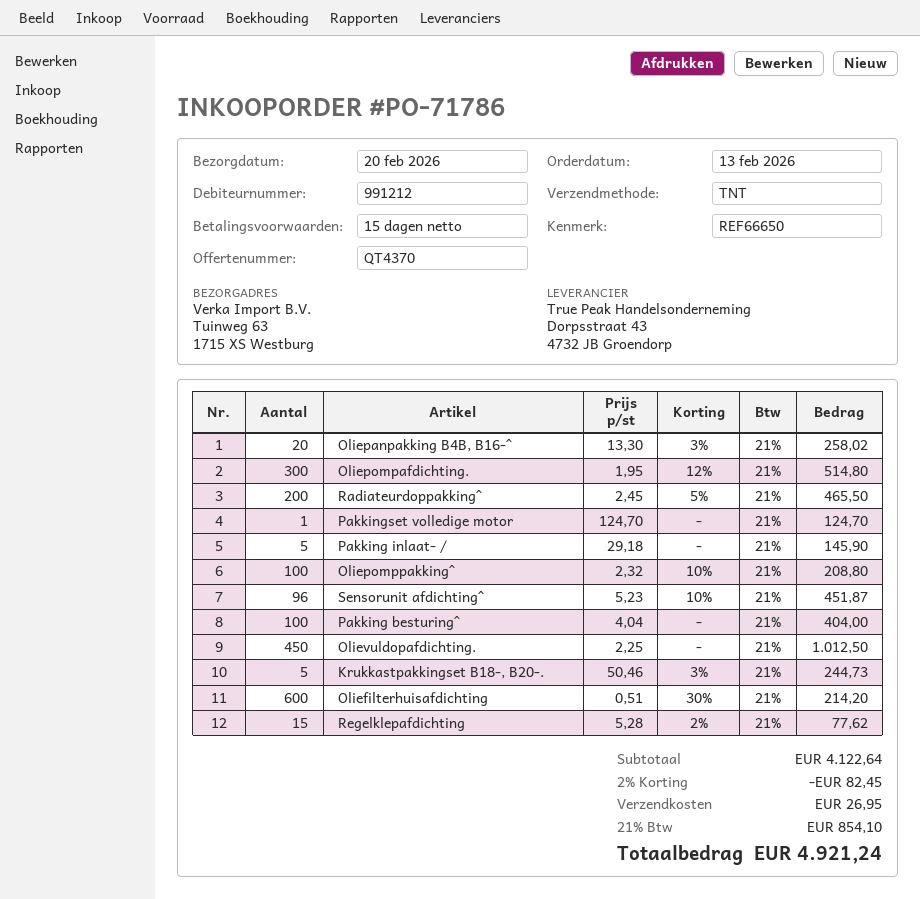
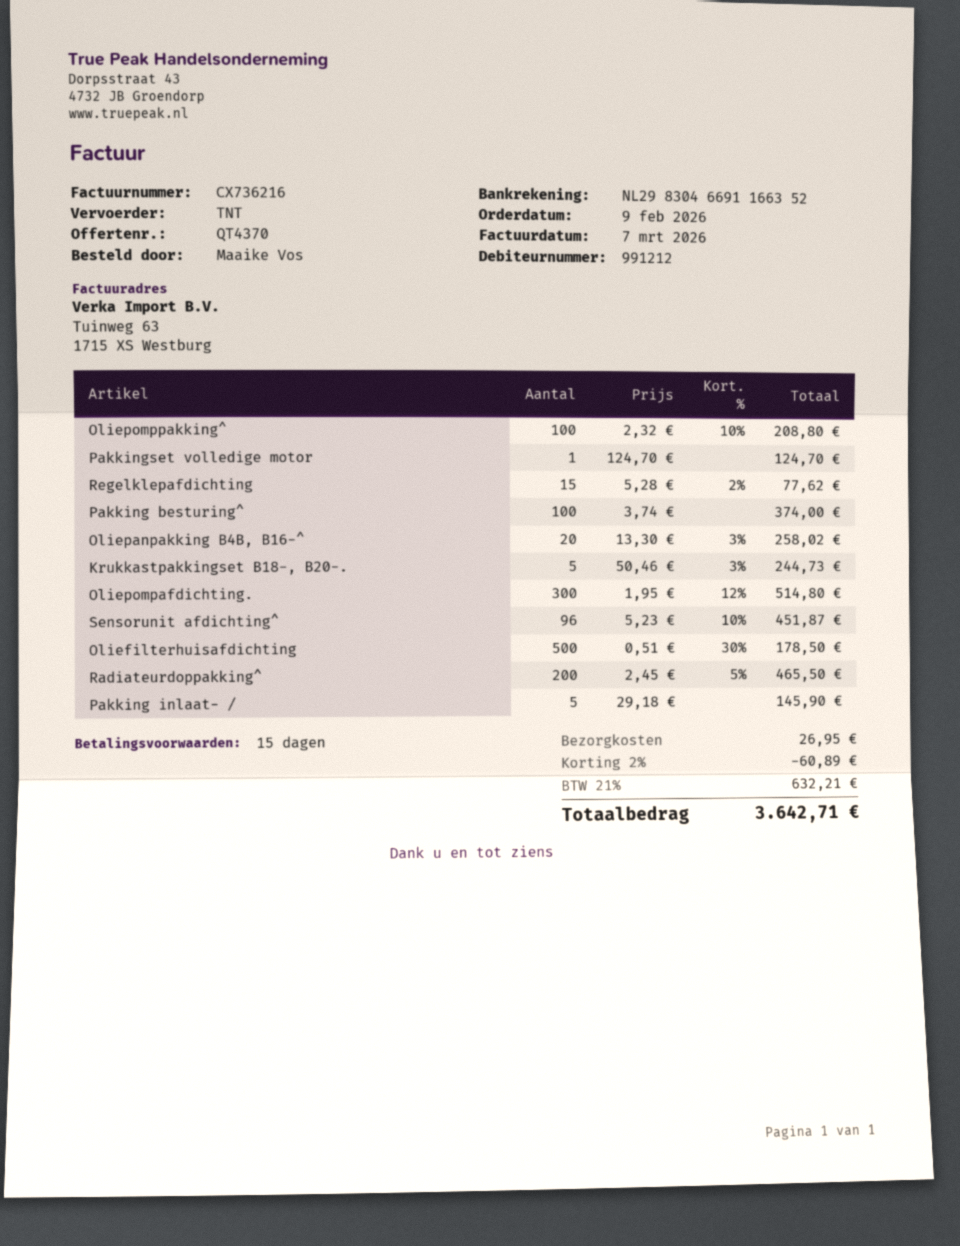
order date: 2026-02-13 -> 2026-02-09
Pakking besturing^: 100 x 4.04 = 404.00 -> 100 x 3.74 = 374.00
Olievuldopafdichting.: 450 x 2.25 = 1012.50 -> none
Oliefilterhuisafdichting: 600 x 0.51 - 30% = 214.20 -> 500 x 0.51 - 30% = 178.50
discount: 2% = 82.45 -> 2% = 60.89
tax: 21% = 854.10 -> 21% = 632.21
total: 4921.24 -> 3642.71

